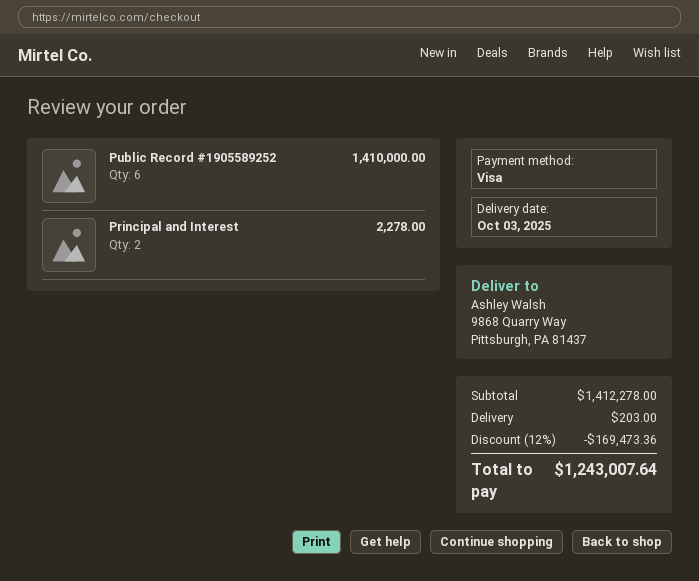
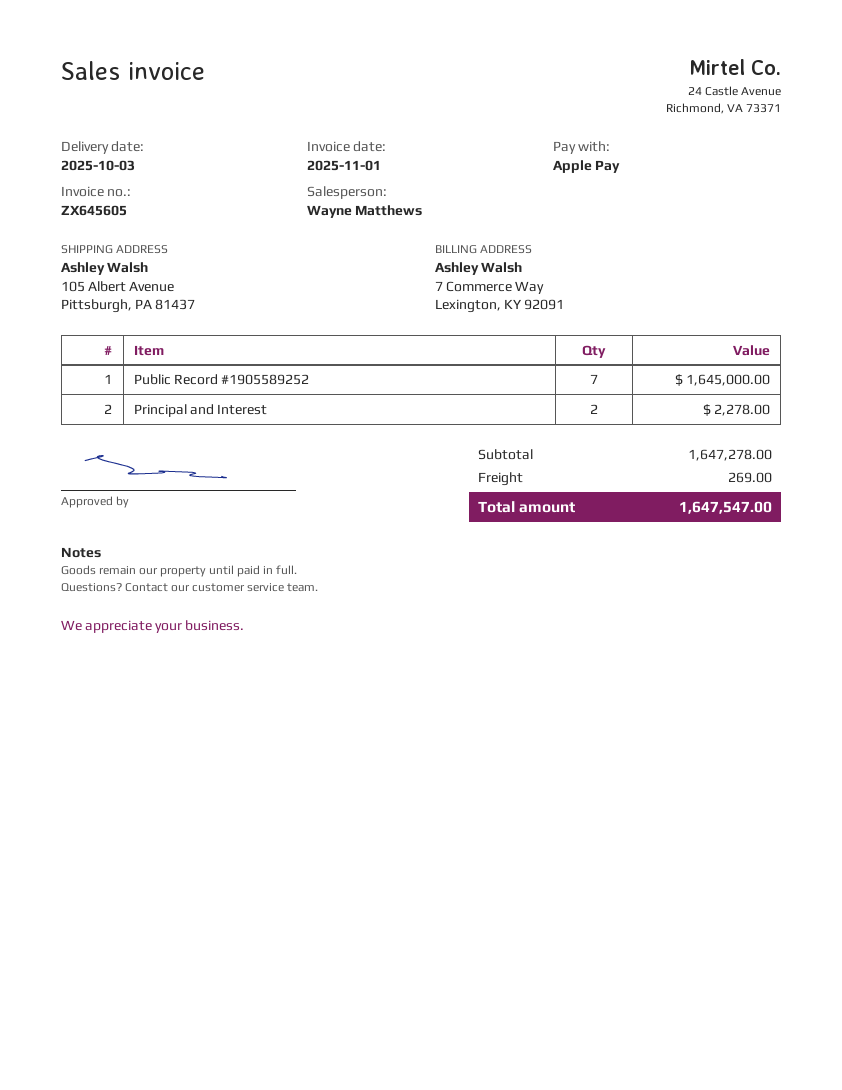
payment method: Visa -> Apple Pay
ship to: 9868 Quarry Way, Pittsburgh, PA 81437 -> 105 Albert Avenue, Pittsburgh, PA 81437
Public Record #1905589252: 6 for 1410000.00 -> 7 for 1645000.00
subtotal: 1412278.00 -> 1647278.00
discount: 12% = 169473.36 -> none
shipping: 203.00 -> 269.00
total: 1243007.64 -> 1647547.00

